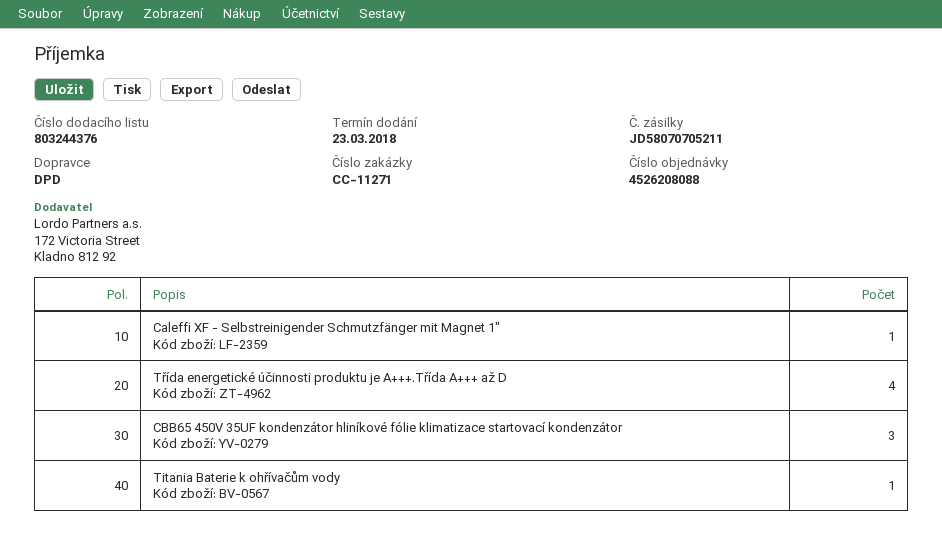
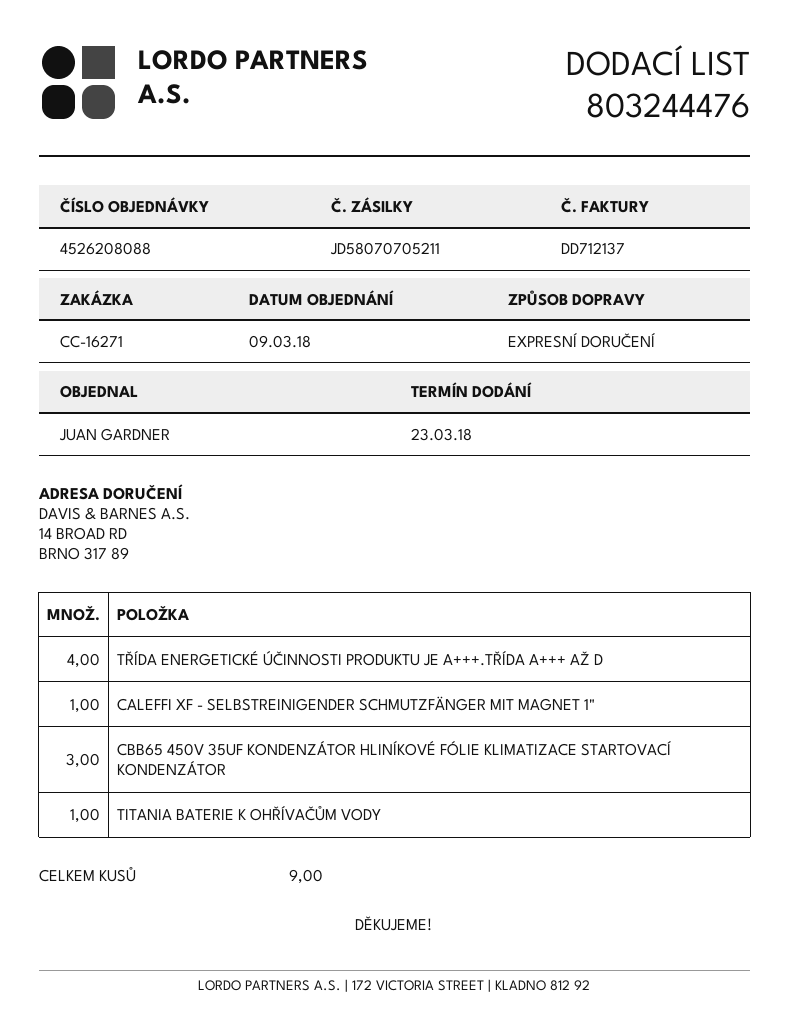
delivery note number: 803244376 -> 803244476
reference: CC-11271 -> CC-16271
shipping method: DPD -> express

